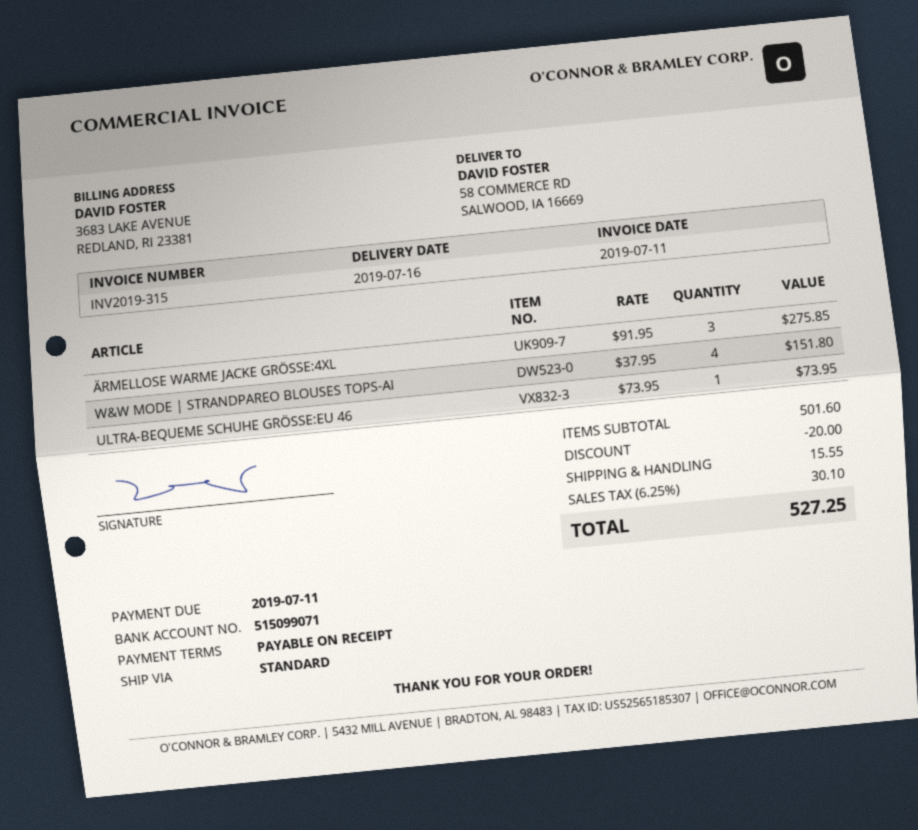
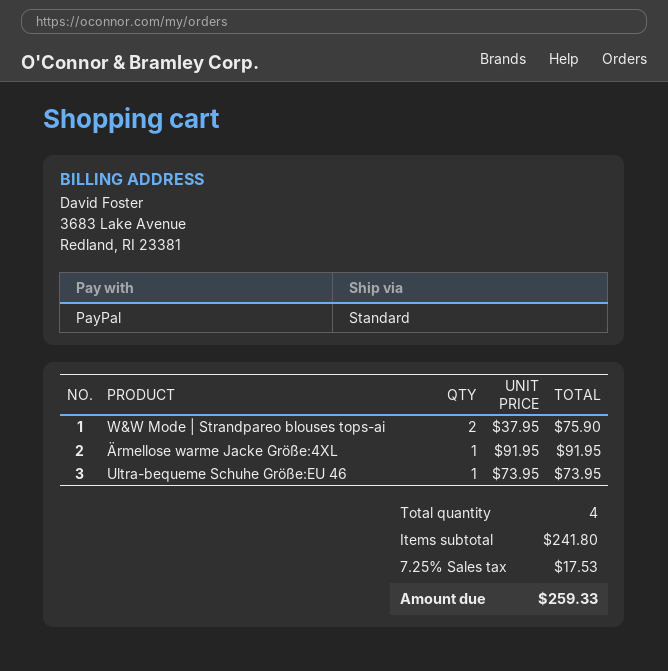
ÄRMELLOSE WARME JACKE GRÖSSE:4XL: 3 x 91.95 = 275.85 -> 1 x 91.95 = 91.95
W&W MODE | STRANDPAREO BLOUSES TOPS-AI: 4 x 37.95 = 151.80 -> 2 x 37.95 = 75.90
subtotal: 501.60 -> 241.80
discount: 20.00 -> none
shipping: 15.55 -> none
tax: 6.25% = 30.10 -> 7.25% = 17.53
total: 527.25 -> 259.33

